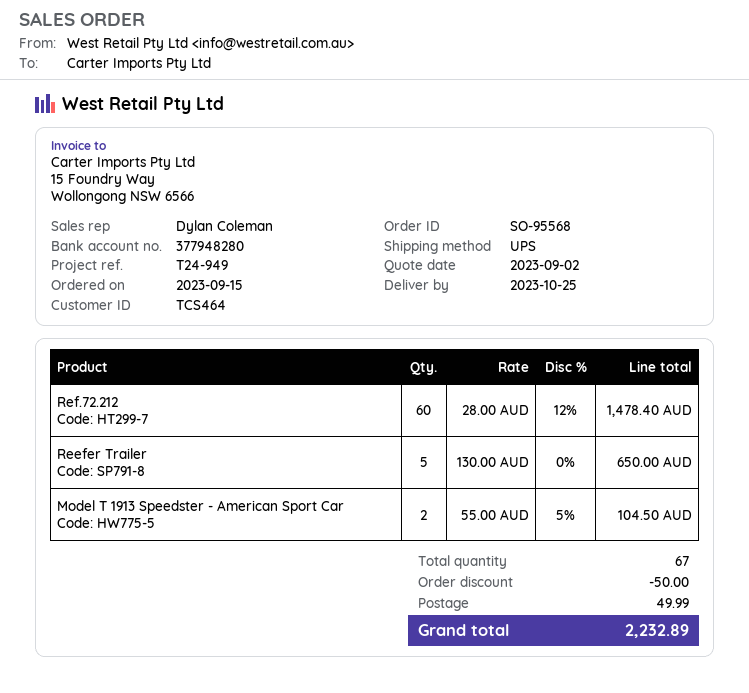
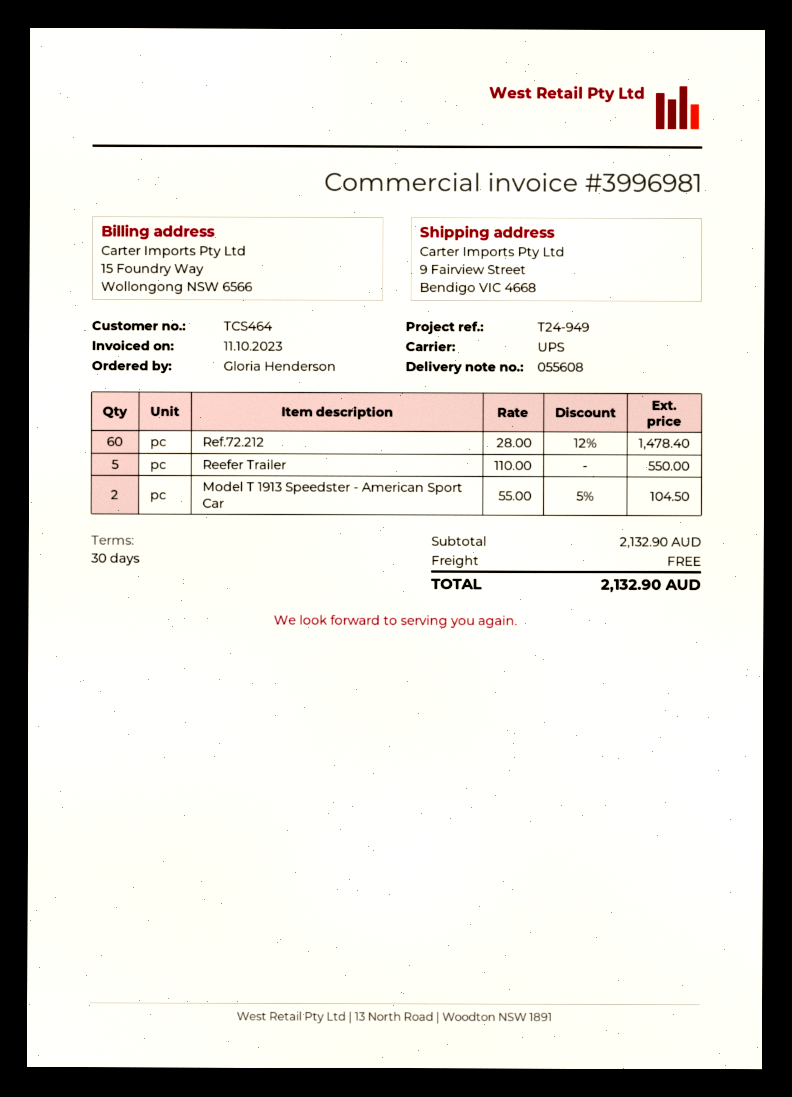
Reefer Trailer: 5 x 130.00 = 650.00 -> 5 x 110.00 = 550.00
discount: 50.00 -> none
shipping: 49.99 -> 0.00
total: 2232.89 -> 2132.90

